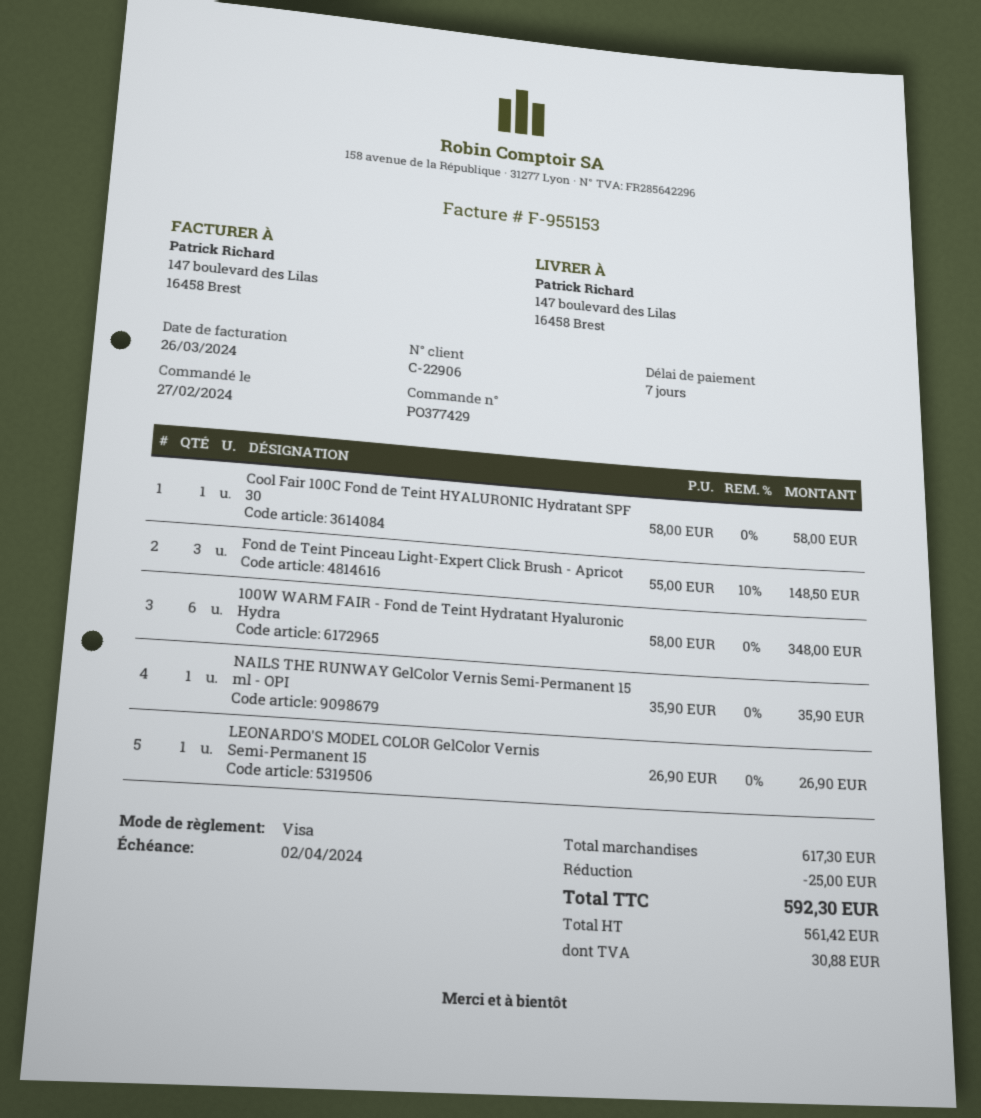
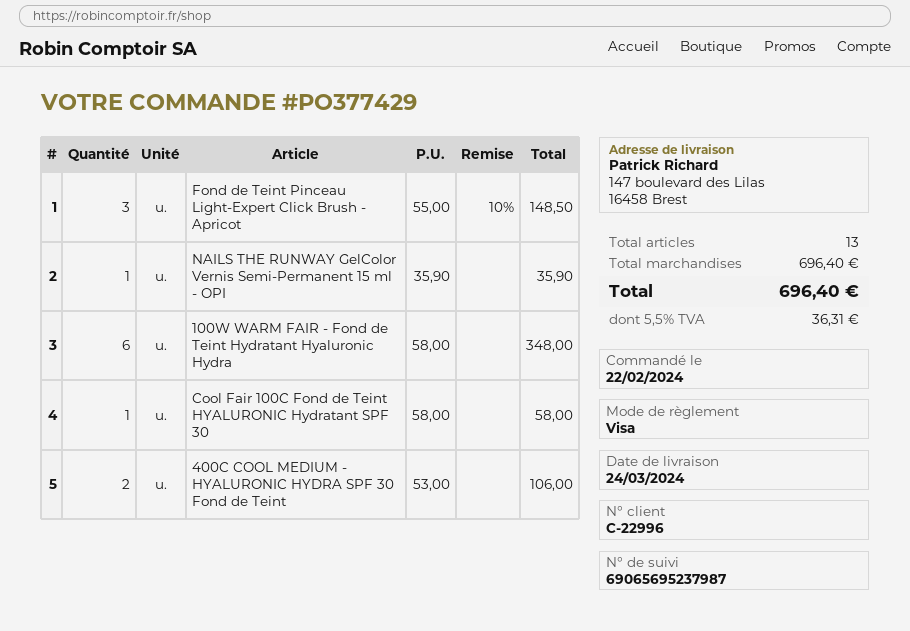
order date: 2024-02-27 -> 2024-02-22
customer number: C-22906 -> C-22996
LEONARDO'S MODEL COLOR GelColor Vernis Semi-Permanent 15: 1 x 26.90 = 26.90 -> none
400C COOL MEDIUM - HYALURONIC HYDRA SPF 30 Fond de Teint: none -> 2 x 53.00 = 106.00
subtotal: 617.30 -> 696.40
discount: 25.00 -> none
tax: 30.88 -> 36.31
total: 592.30 -> 696.40

